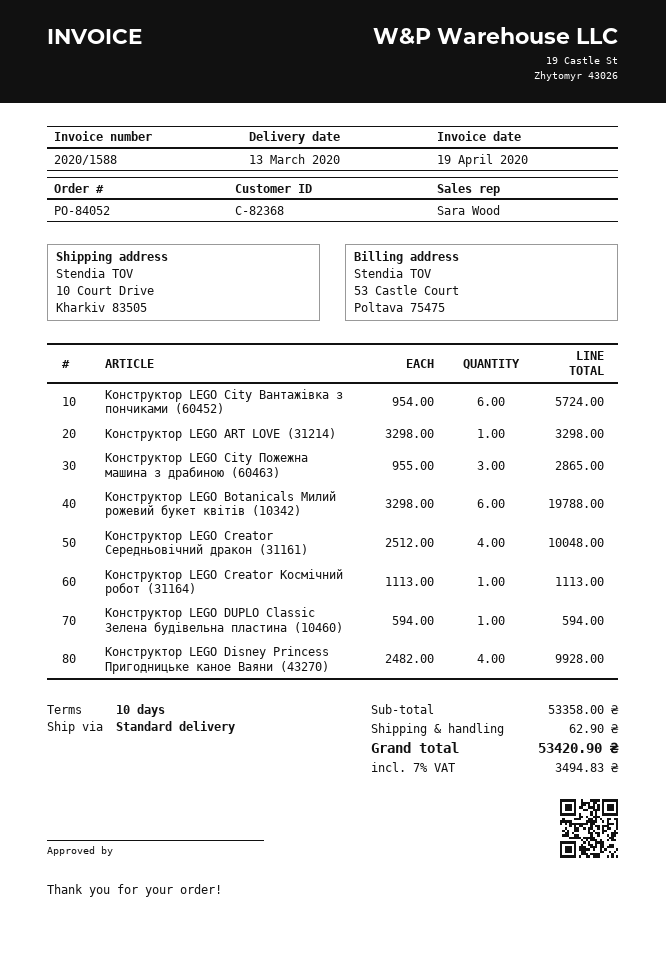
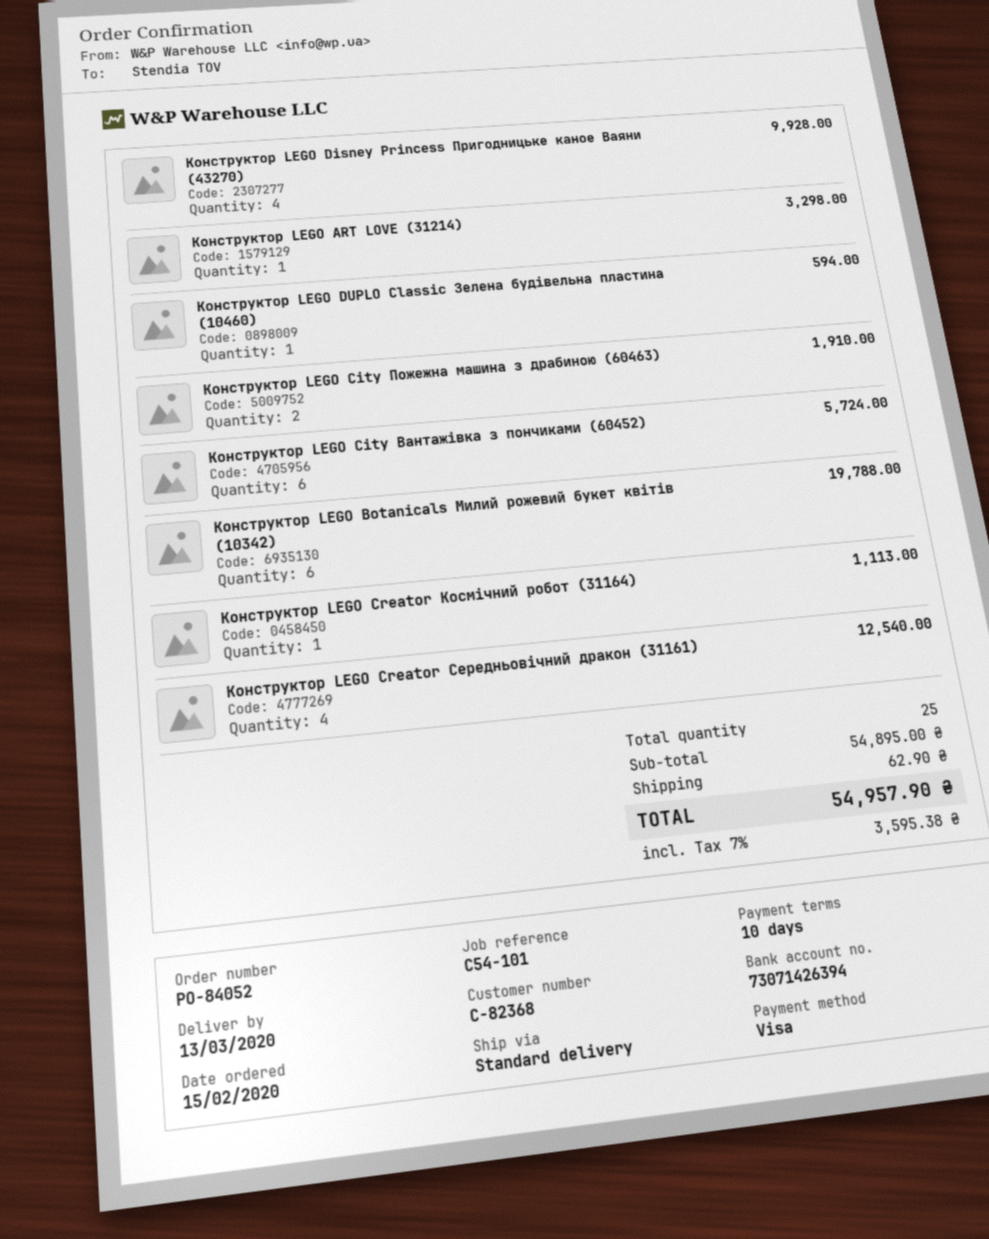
Конструктор LEGO City Пожежна машина з драбиною (60463): 3 for 2865.00 -> 2 for 1910.00
Конструктор LEGO Creator Середньовічний дракон (31161): 4 for 10048.00 -> 4 for 12540.00
subtotal: 53358.00 -> 54895.00
tax: 7% = 3494.83 -> 7% = 3595.38
total: 53420.90 -> 54957.90

